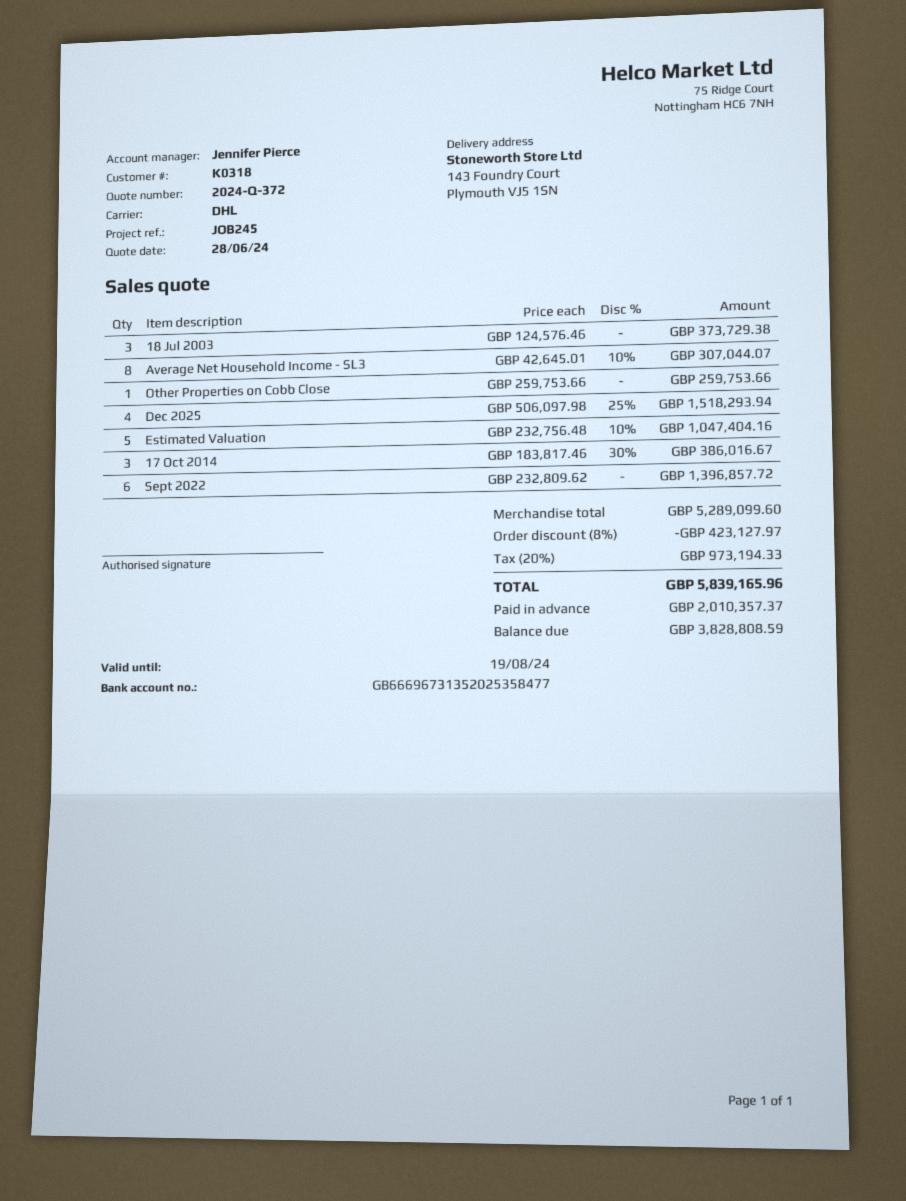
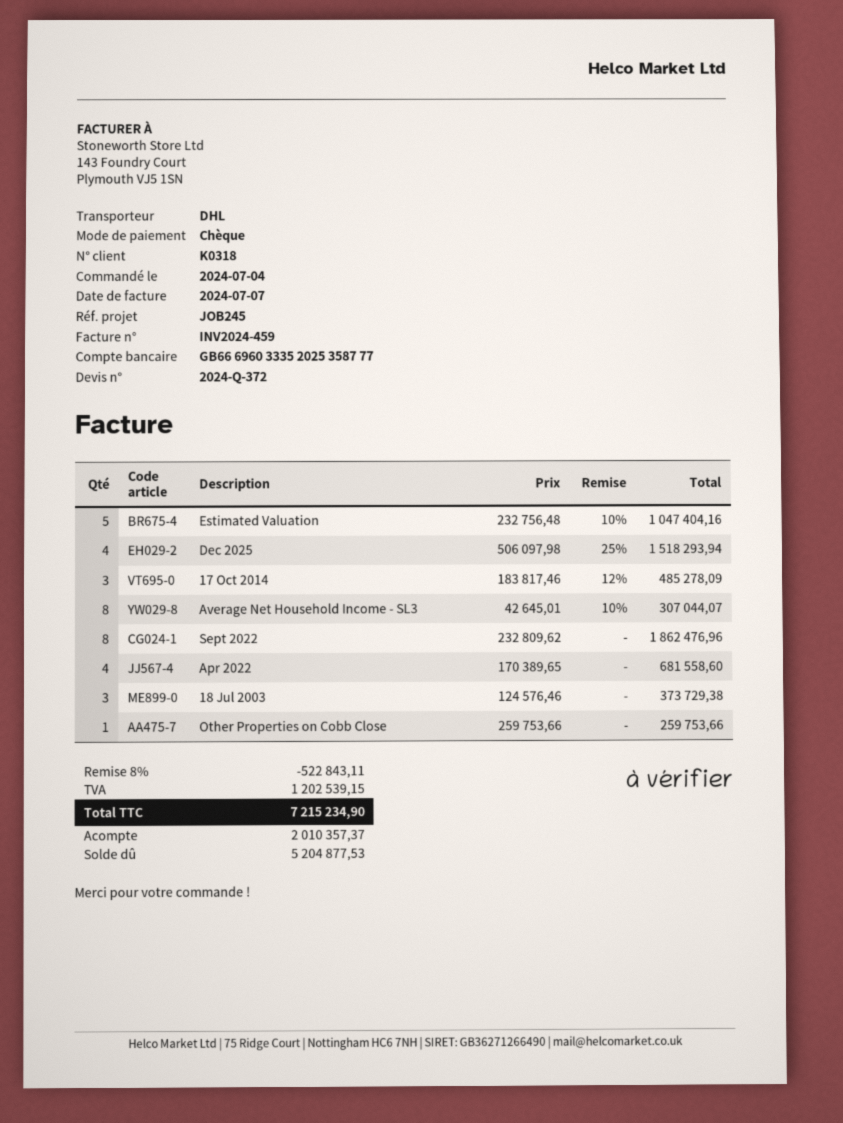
bank account: GB66696731352025358477 -> GB66696033352025358777
17 Oct 2014: 3 x 183817.46 - 30% = 386016.67 -> 3 x 183817.46 - 12% = 485278.09
Sept 2022: 6 x 232809.62 = 1396857.72 -> 8 x 232809.62 = 1862476.96
Apr 2022: none -> 4 x 170389.65 = 681558.60
discount: 8% = 423127.97 -> 8% = 522843.11
tax: 973194.33 -> 1202539.15
total: 5839165.96 -> 7215234.90
balance: 3828808.59 -> 5204877.53

